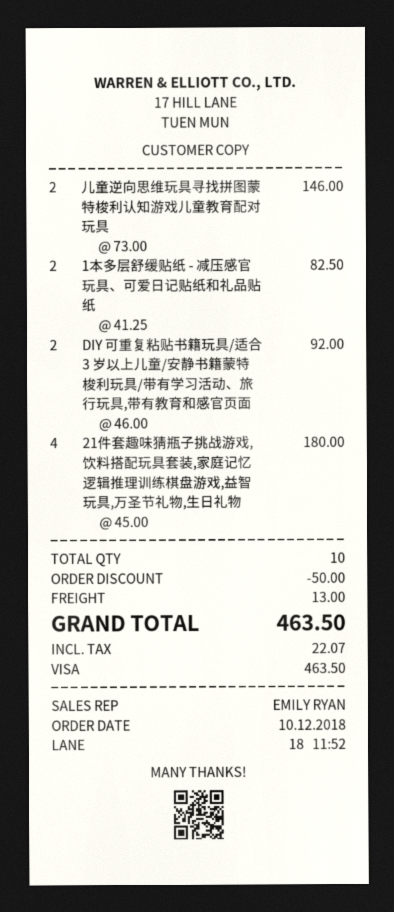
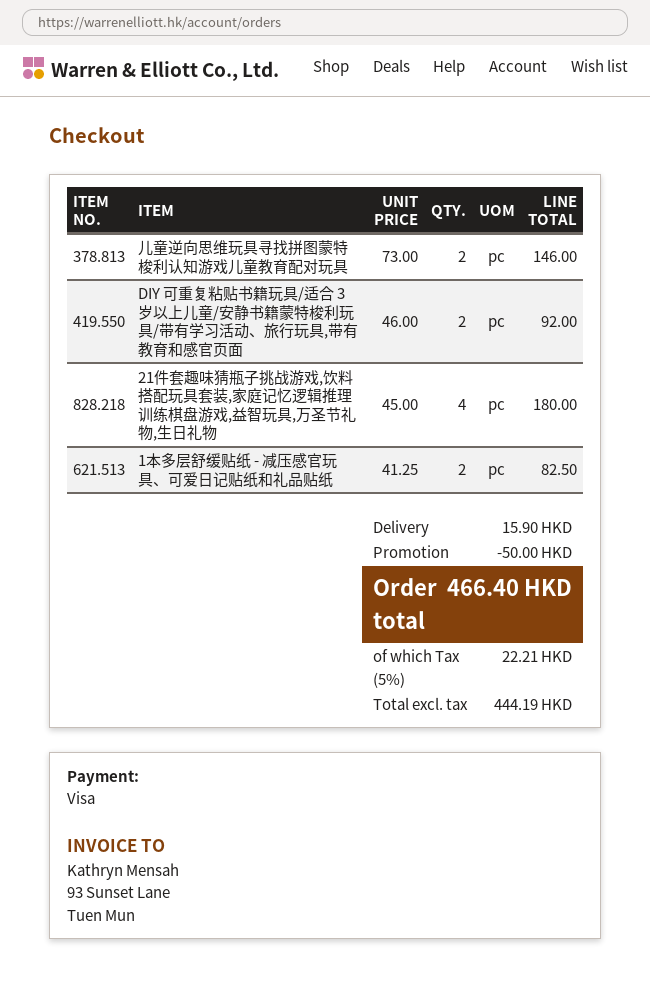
shipping: 13.00 -> 15.90
tax: 22.07 -> 22.21
total: 463.50 -> 466.40

